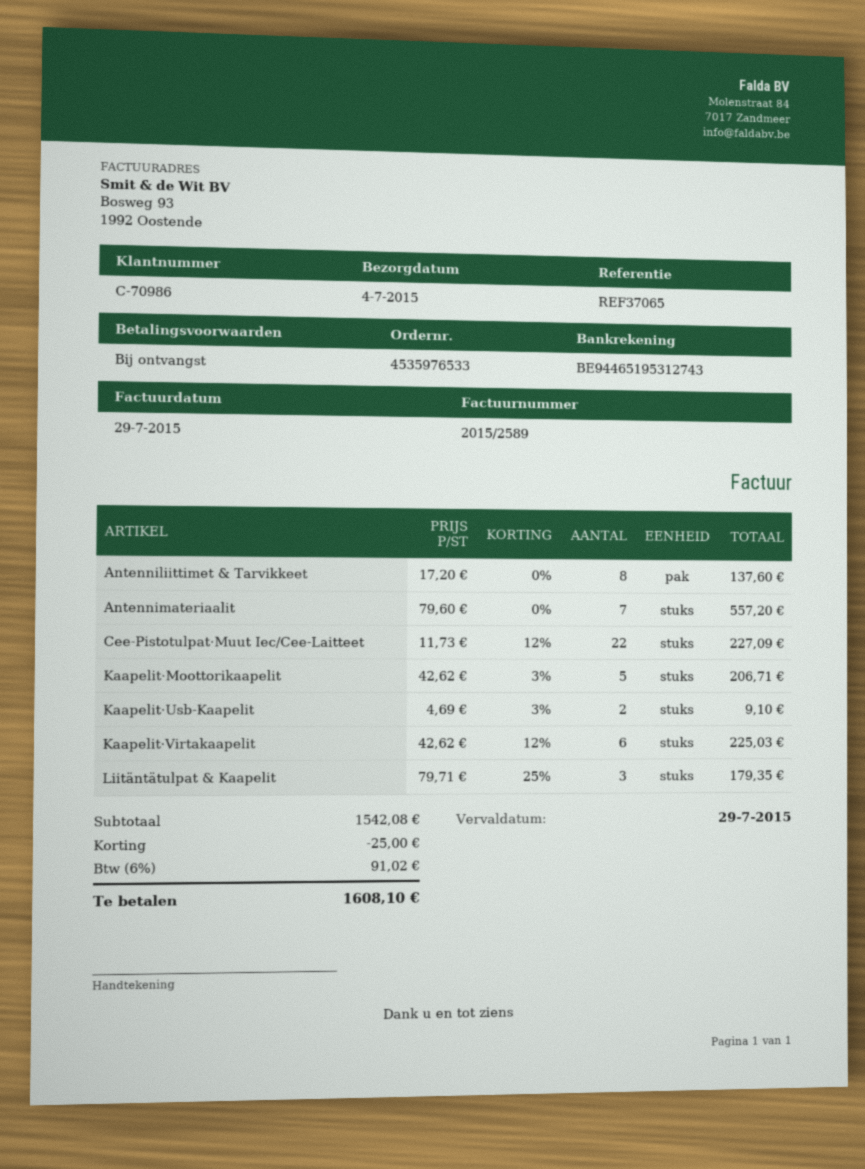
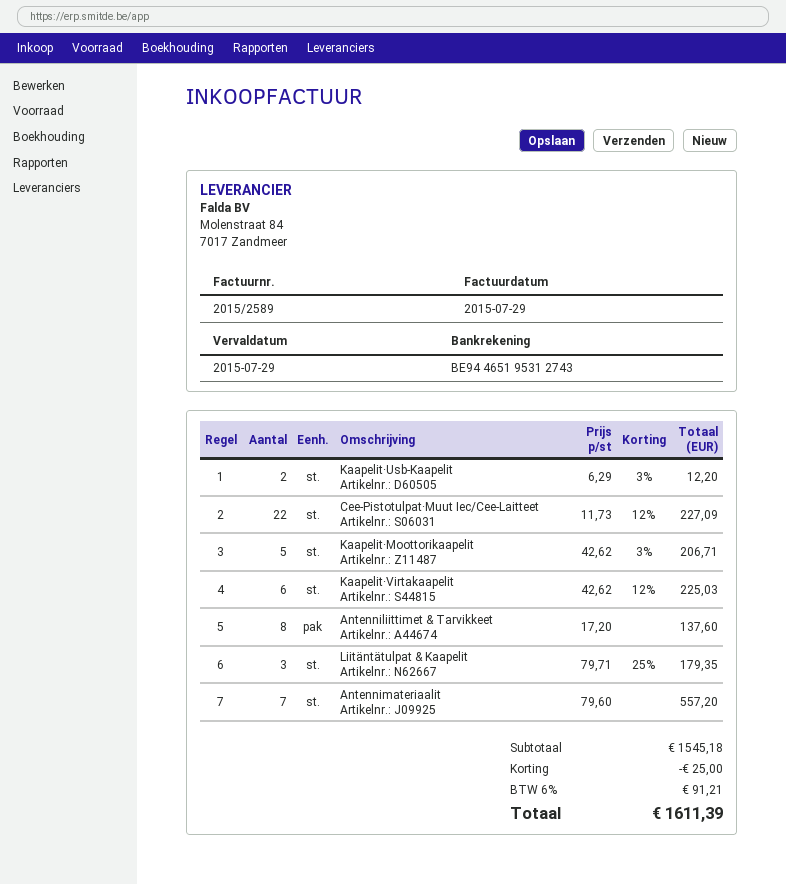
Kaapelit·Usb-Kaapelit: 2 x 4.69 - 3% = 9.10 -> 2 x 6.29 - 3% = 12.20
subtotal: 1542.08 -> 1545.18
tax: 6% = 91.02 -> 6% = 91.21
total: 1608.10 -> 1611.39

